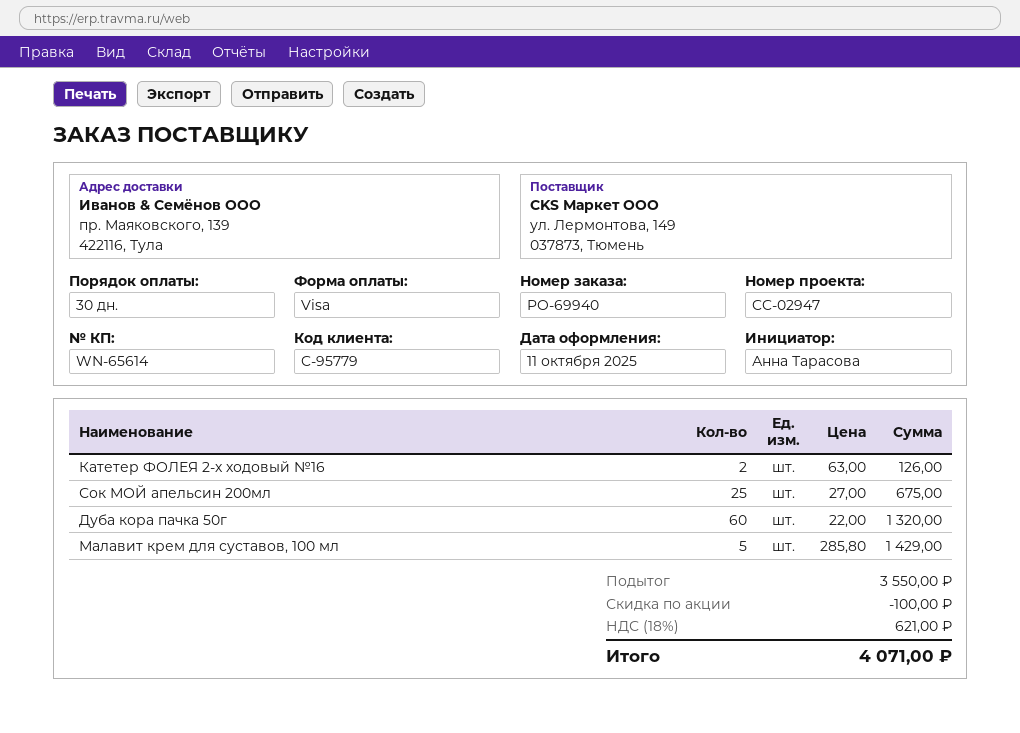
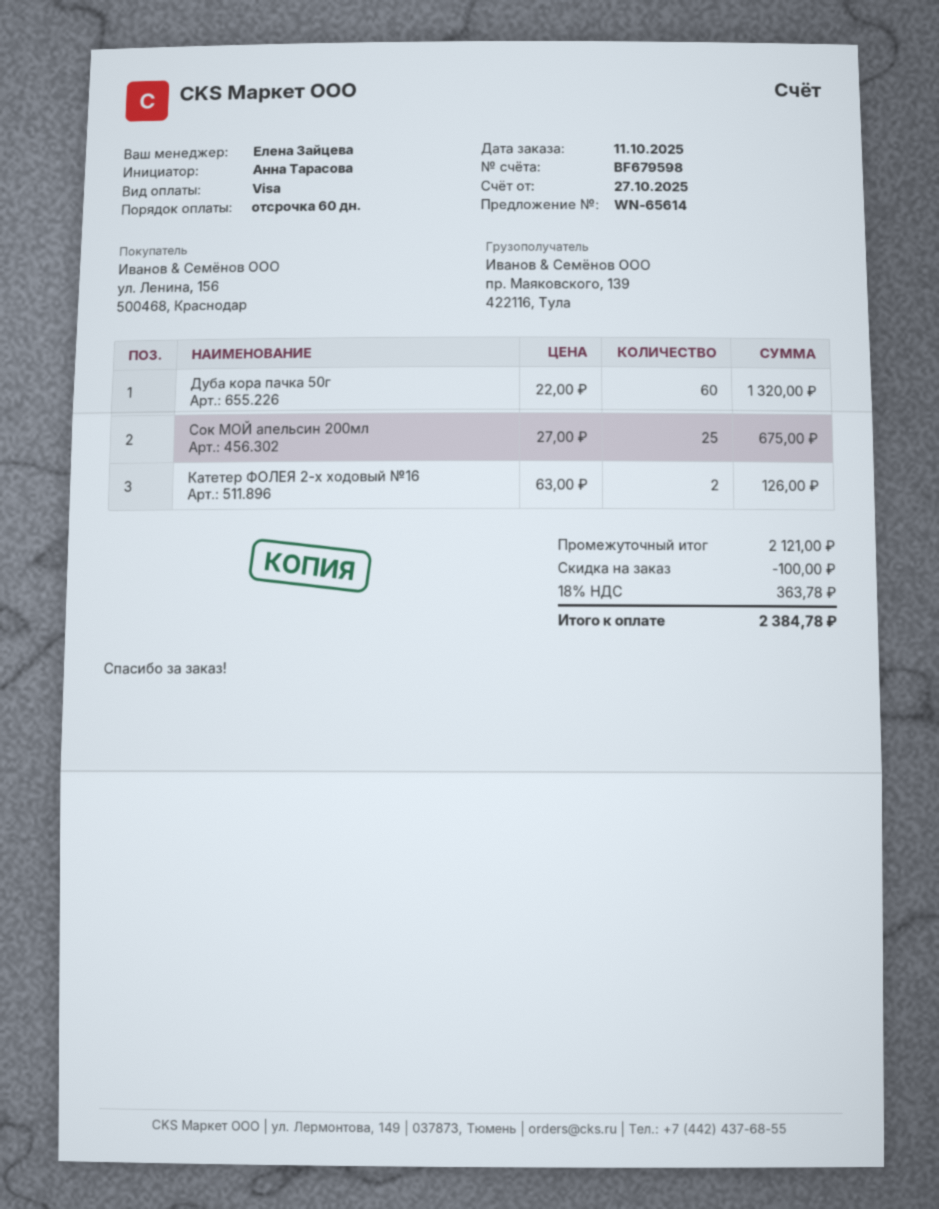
payment terms: 30 days -> 60 days
Малавит крем для суставов, 100 мл: 5 x 285.80 = 1429.00 -> none
subtotal: 3550.00 -> 2121.00
tax: 18% = 621.00 -> 18% = 363.78
total: 4071.00 -> 2384.78

